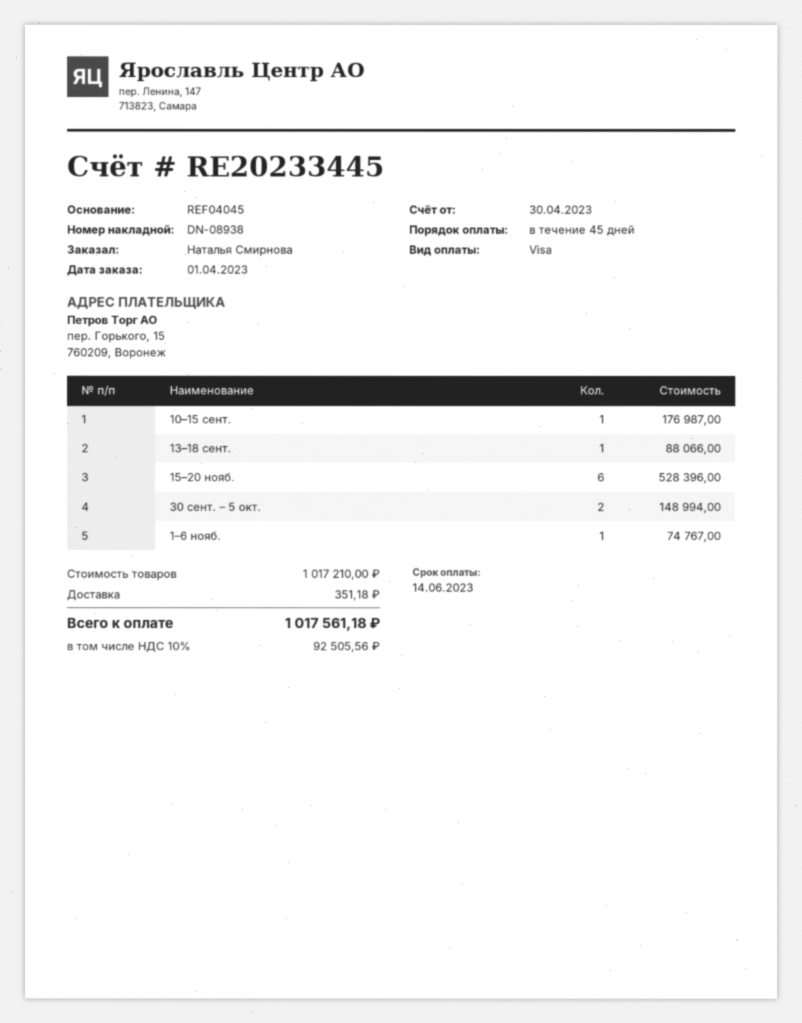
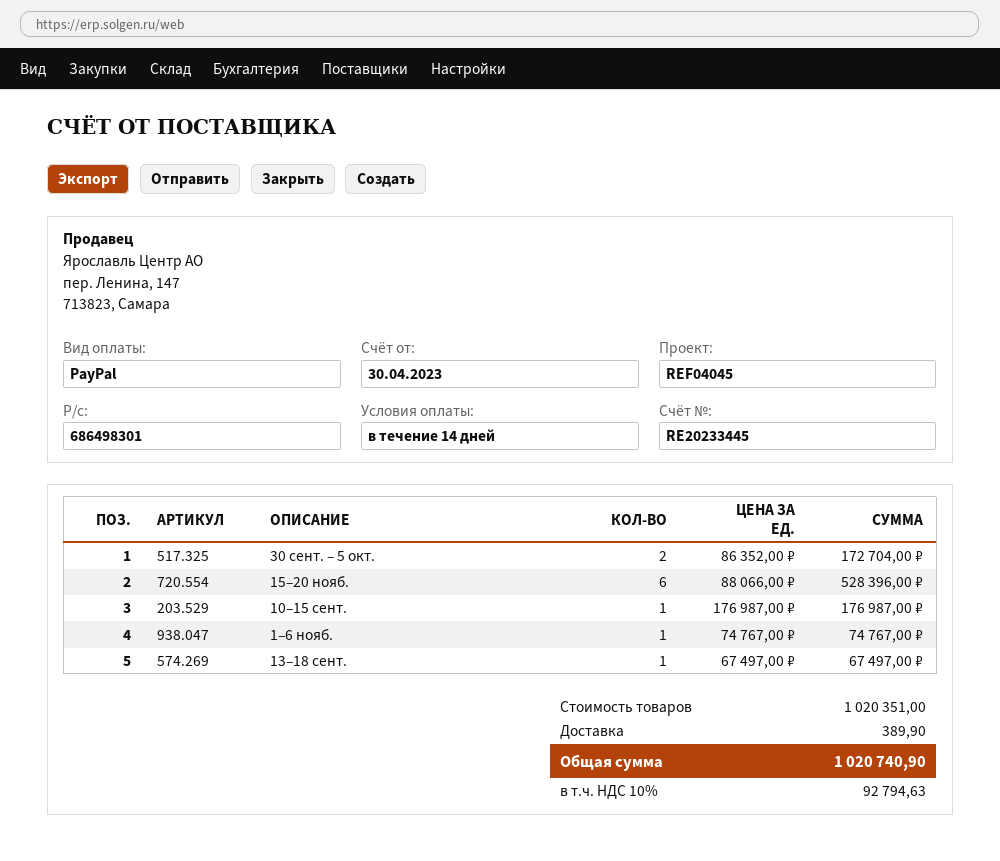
payment terms: 45 days -> 14 days
payment method: Visa -> PayPal
13–18 сент.: 1 for 88066.00 -> 1 for 67497.00
30 сент. – 5 окт.: 2 for 148994.00 -> 2 for 172704.00
subtotal: 1017210.00 -> 1020351.00
shipping: 351.18 -> 389.90
tax: 10% = 92505.56 -> 10% = 92794.63
total: 1017561.18 -> 1020740.90

